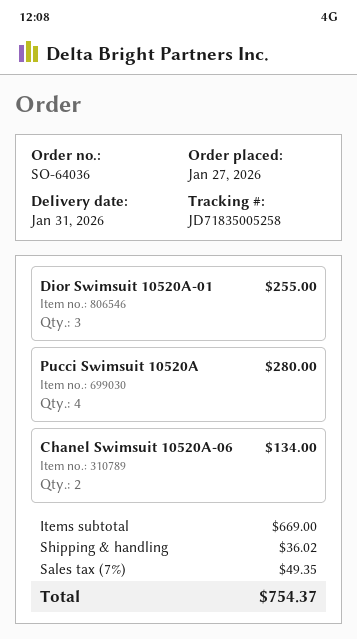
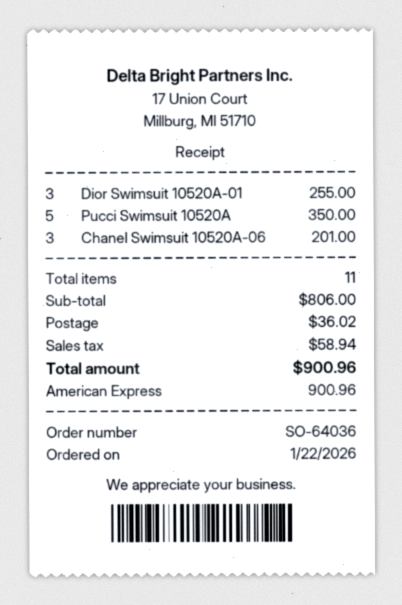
order date: 2026-01-27 -> 2026-01-22
Pucci Swimsuit 10520A: 4 for 280.00 -> 5 for 350.00
Chanel Swimsuit 10520A-06: 2 for 134.00 -> 3 for 201.00
subtotal: 669.00 -> 806.00
tax: 49.35 -> 58.94
total: 754.37 -> 900.96

